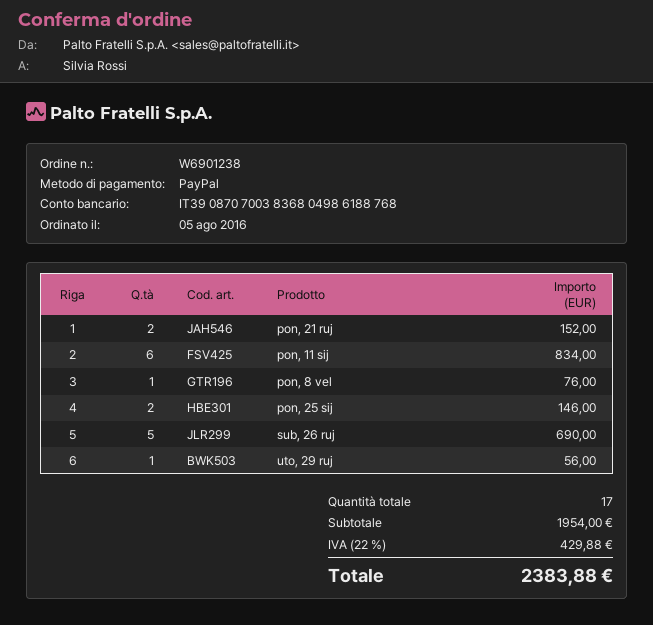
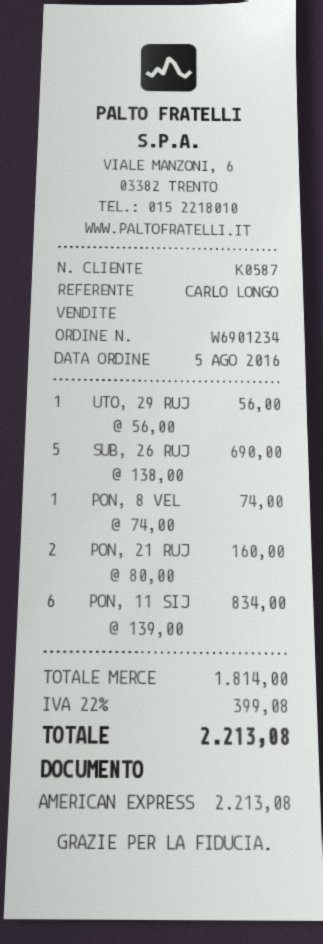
order number: W6901238 -> W6901234
payment method: PayPal -> American Express
pon, 21 ruj: 2 for 152.00 -> 2 for 160.00
pon, 8 vel: 1 for 76.00 -> 1 for 74.00
pon, 25 sij: 2 for 146.00 -> none
subtotal: 1954.00 -> 1814.00
tax: 22% = 429.88 -> 22% = 399.08
total: 2383.88 -> 2213.08

